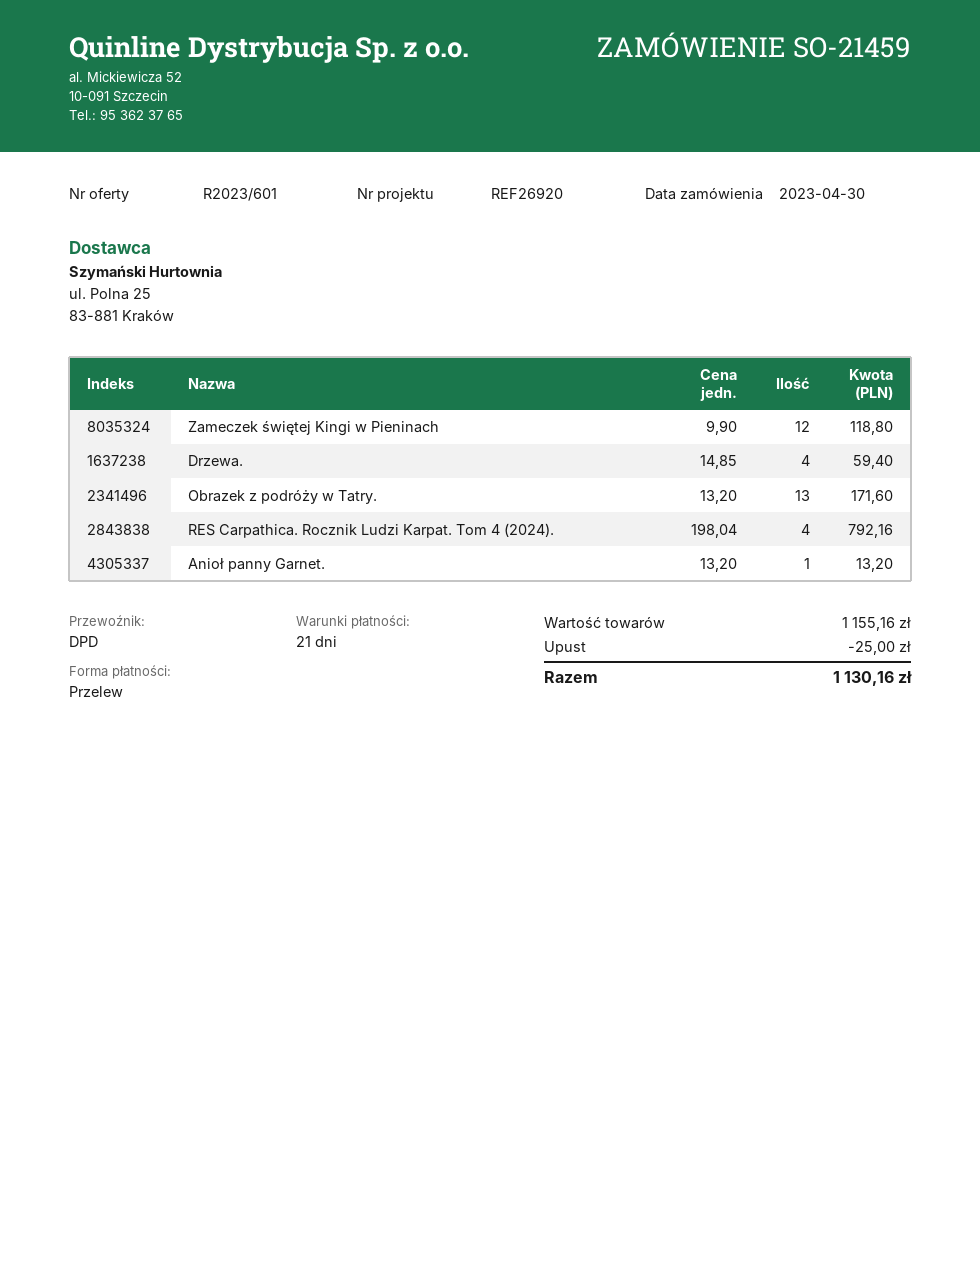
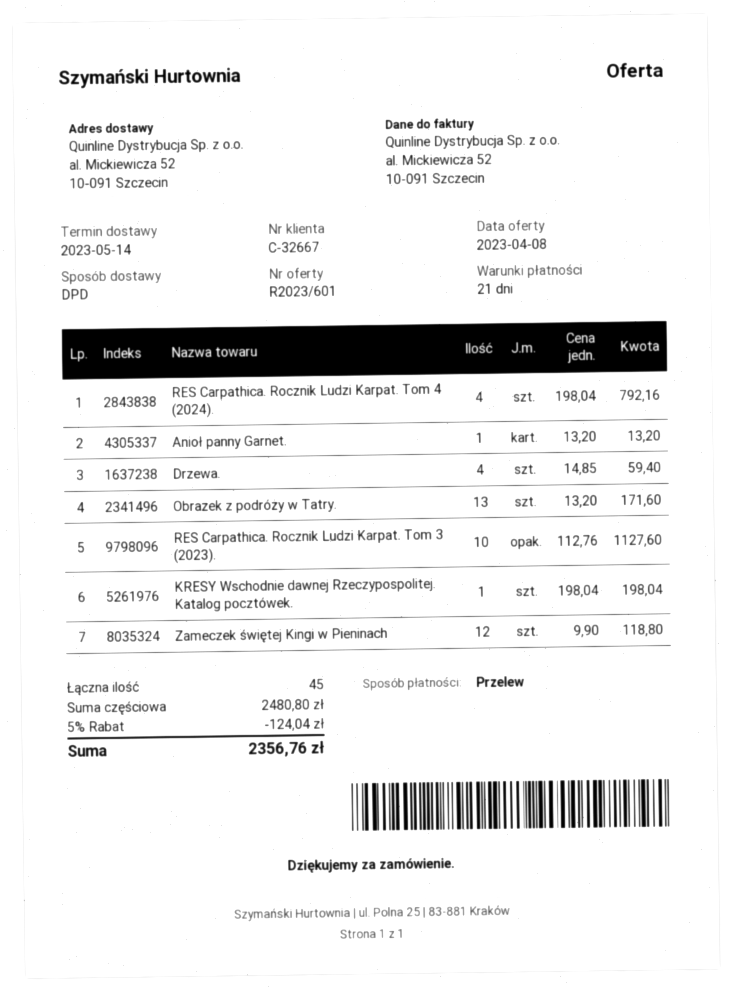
RES Carpathica. Rocznik Ludzi Karpat. Tom 3 (2023).: none -> 10 x 112.76 = 1127.60
KRESY Wschodnie dawnej Rzeczypospolitej. Katalog pocztówek.: none -> 1 x 198.04 = 198.04
subtotal: 1155.16 -> 2480.80
discount: 25.00 -> 124.04
total: 1130.16 -> 2356.76

